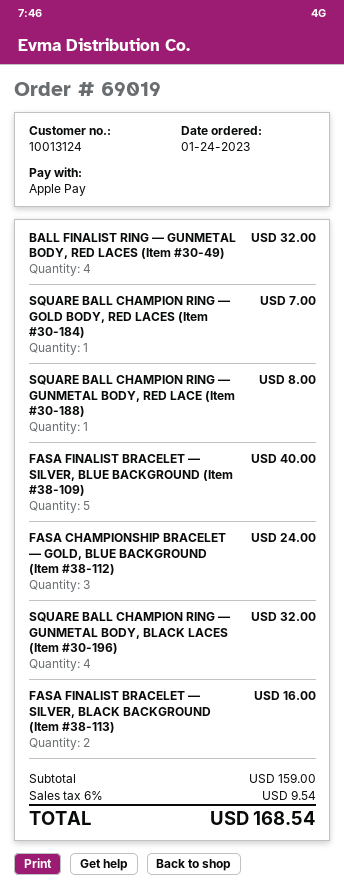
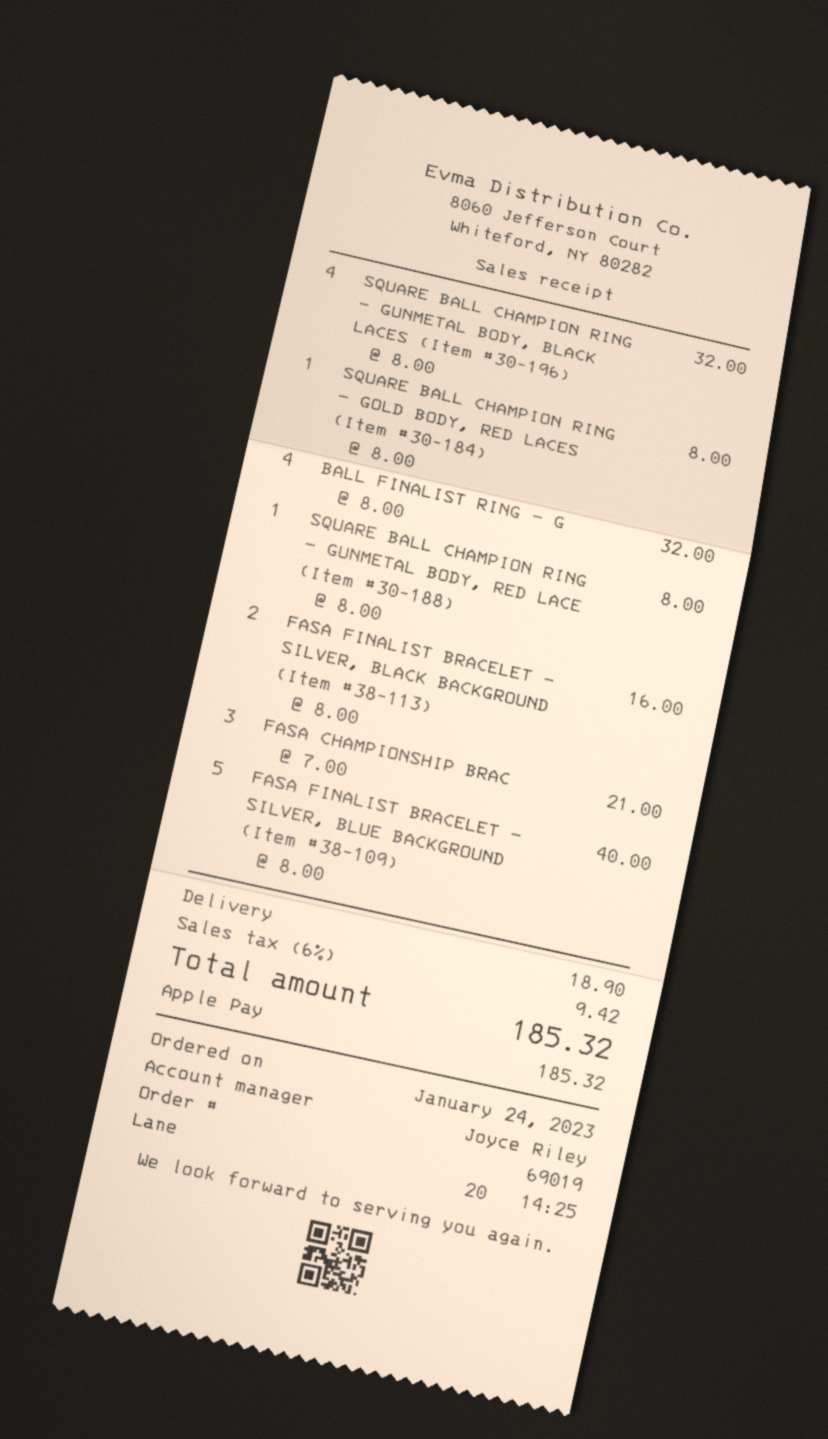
SQUARE BALL CHAMPION RING — GOLD BODY, RED LACES (Item #30-184): 1 for 7.00 -> 1 for 8.00
FASA CHAMPIONSHIP BRACELET — GOLD, BLUE BACKGROUND (Item #38-112): 3 for 24.00 -> 3 for 21.00
shipping: none -> 18.90
tax: 6% = 9.54 -> 6% = 9.42
total: 168.54 -> 185.32

